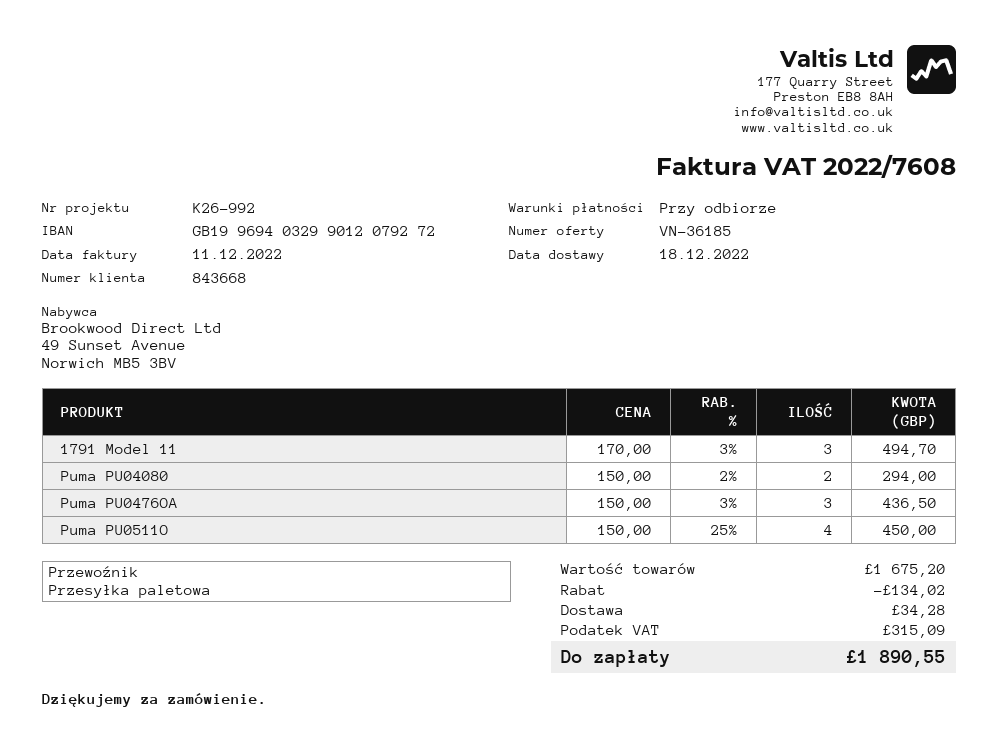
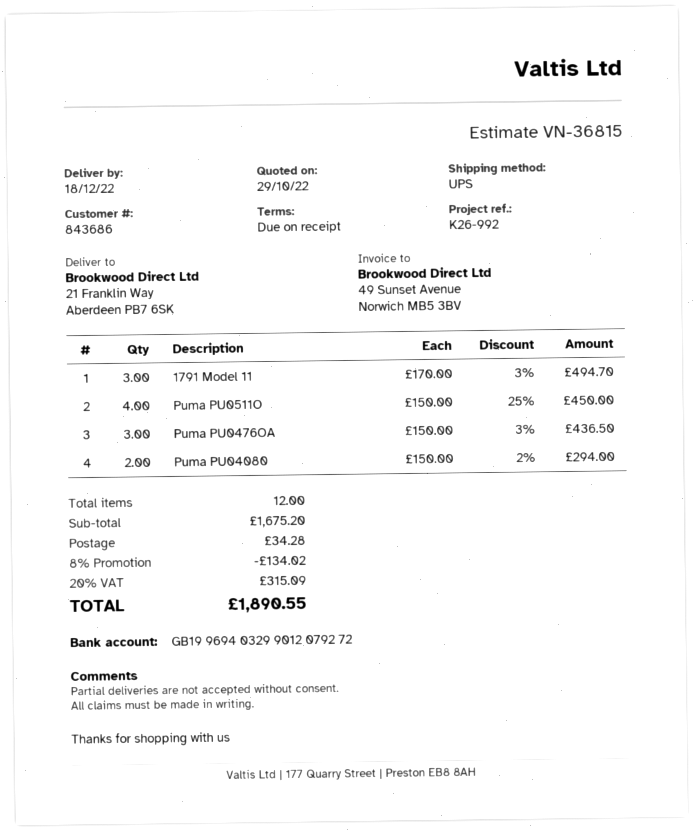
quote number: VN-36185 -> VN-36815
customer number: 843668 -> 843686
shipping method: pallet freight -> UPS

